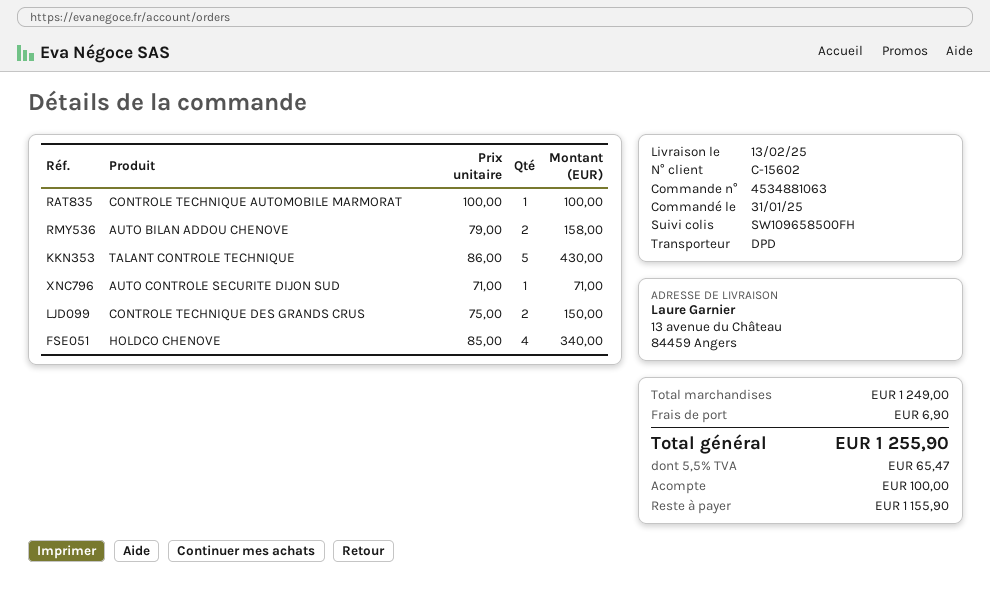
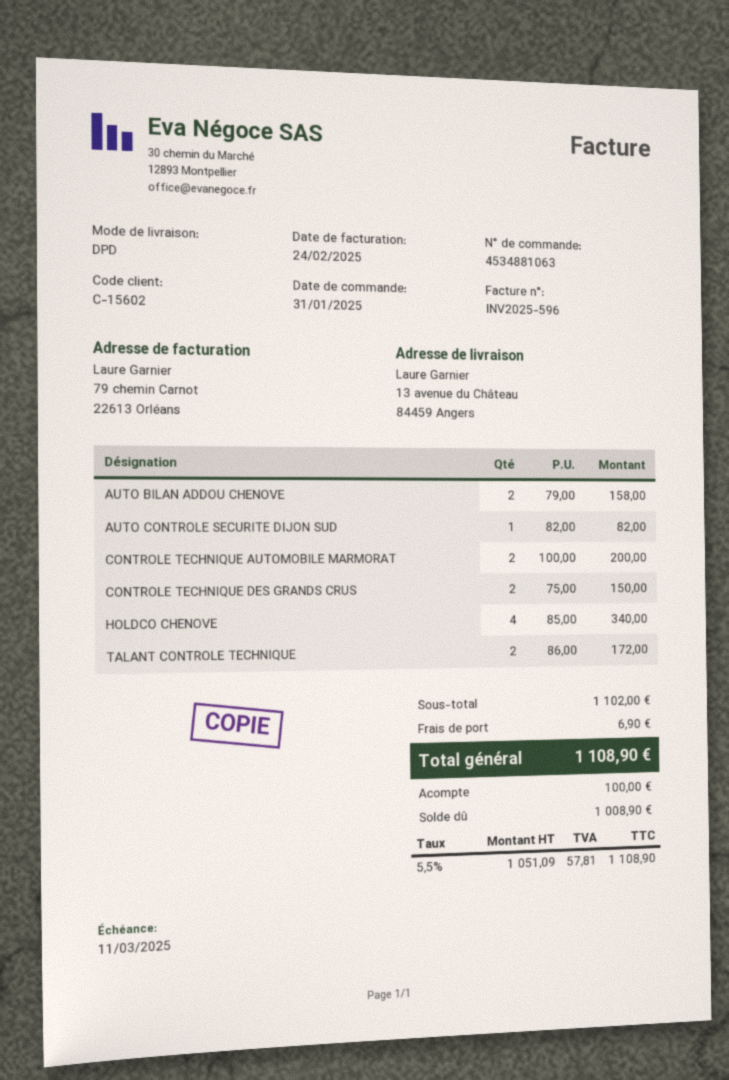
CONTROLE TECHNIQUE AUTOMOBILE MARMORAT: 1 x 100.00 = 100.00 -> 2 x 100.00 = 200.00
TALANT CONTROLE TECHNIQUE: 5 x 86.00 = 430.00 -> 2 x 86.00 = 172.00
AUTO CONTROLE SECURITE DIJON SUD: 1 x 71.00 = 71.00 -> 1 x 82.00 = 82.00
subtotal: 1249.00 -> 1102.00
tax: 5.5% = 65.47 -> 5.5% = 57.81
total: 1255.90 -> 1108.90
balance: 1155.90 -> 1008.90

